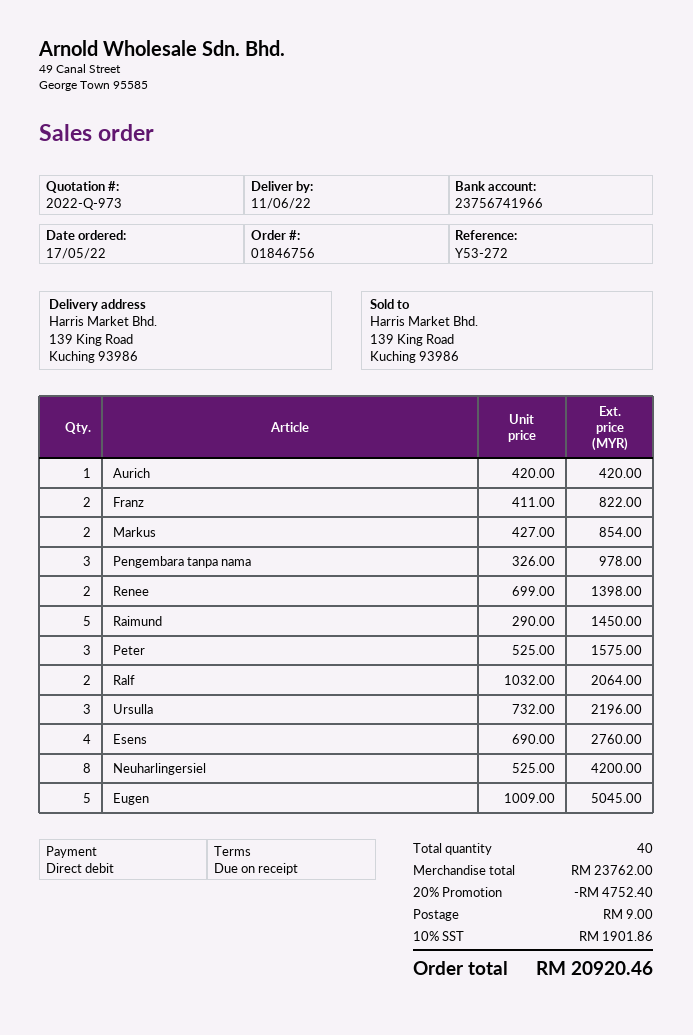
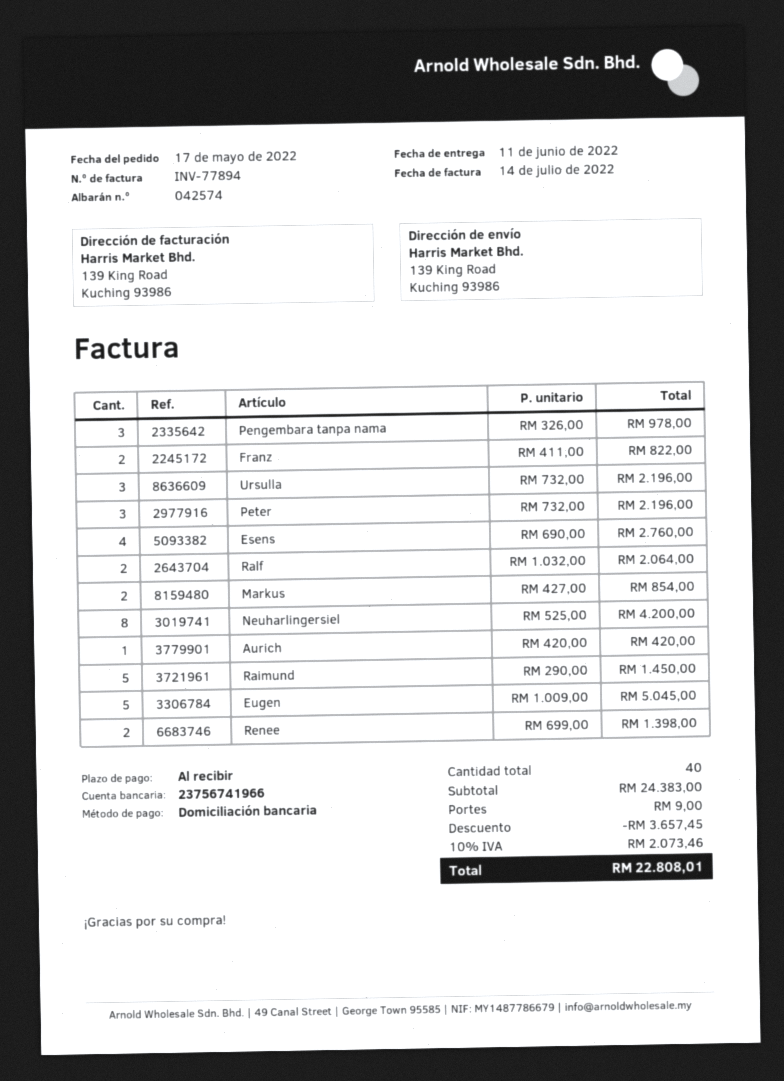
Peter: 3 x 525.00 = 1575.00 -> 3 x 732.00 = 2196.00
subtotal: 23762.00 -> 24383.00
discount: 4752.40 -> 3657.45
tax: 10% = 1901.86 -> 10% = 2073.46
total: 20920.46 -> 22808.01

